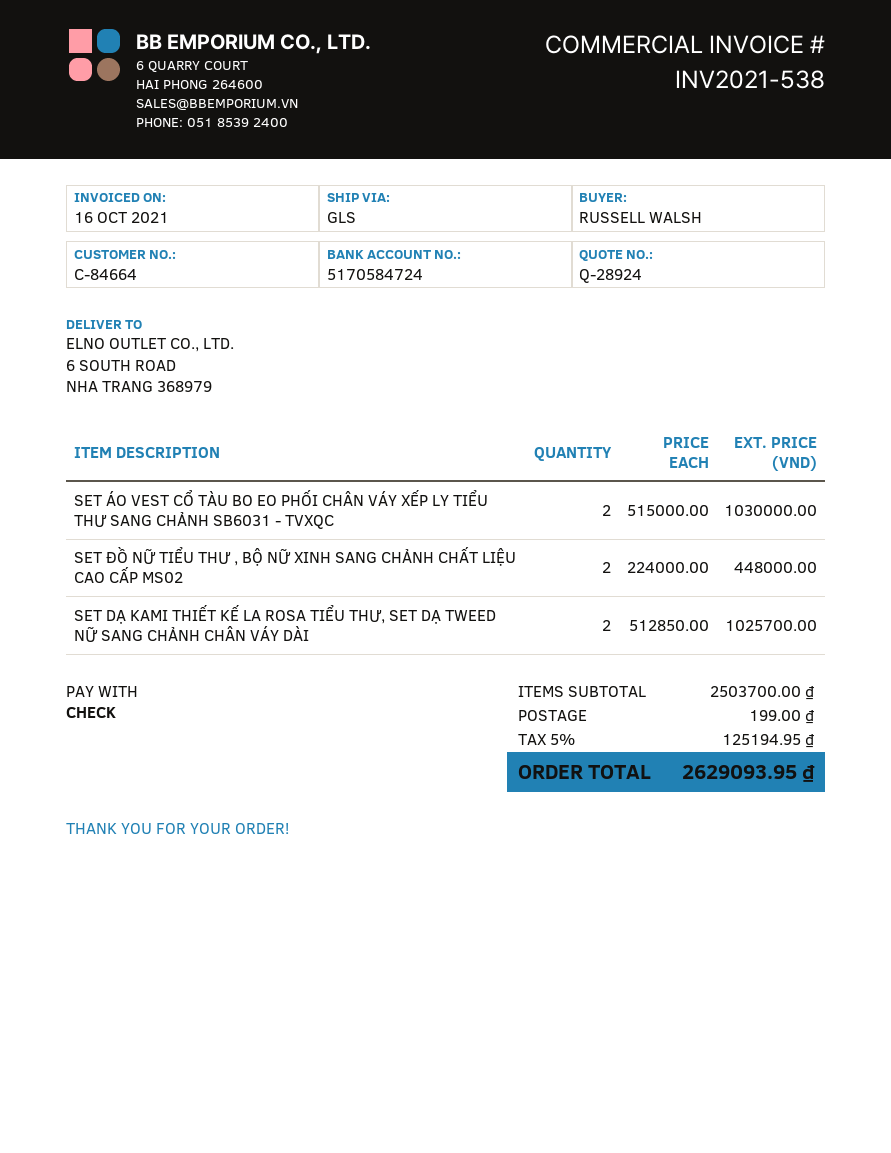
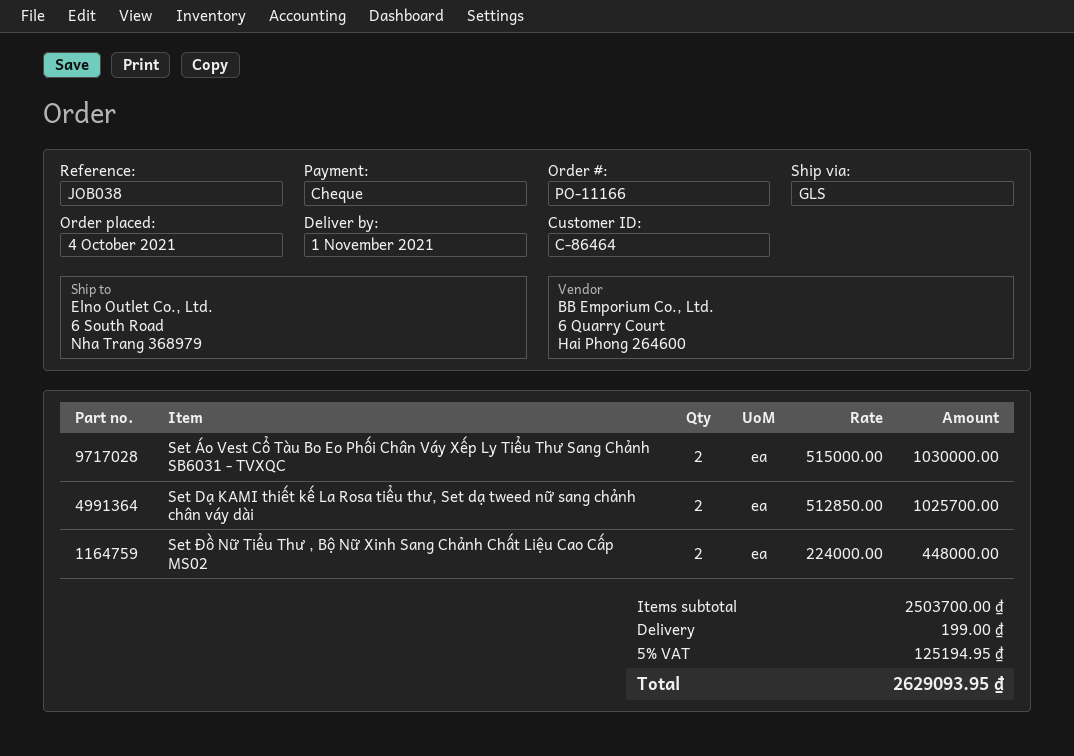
customer number: C-84664 -> C-86464

